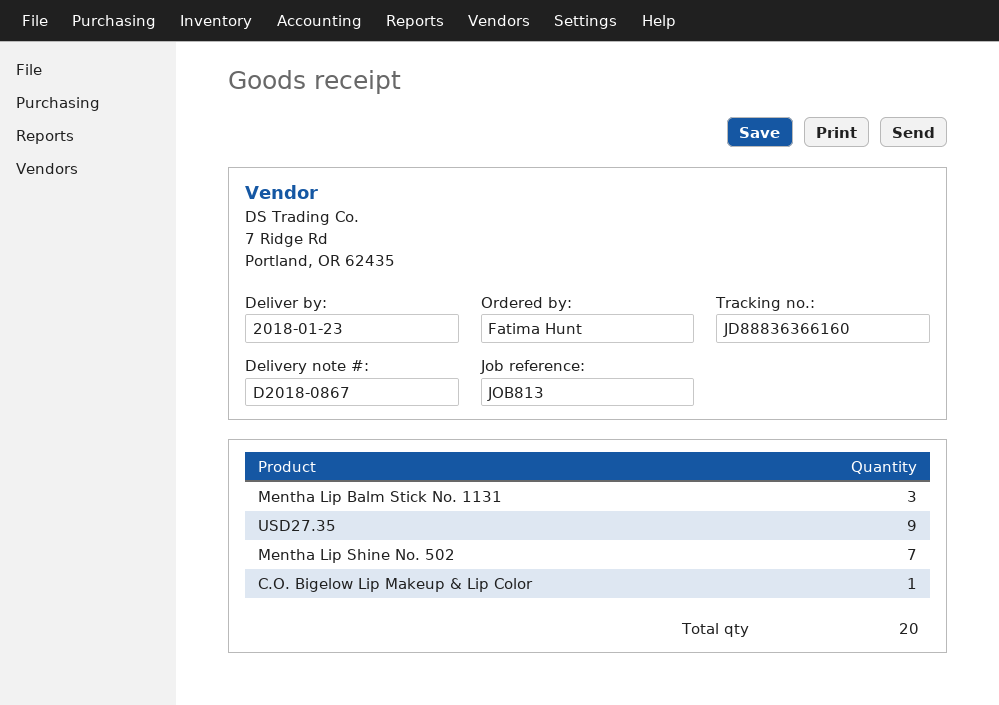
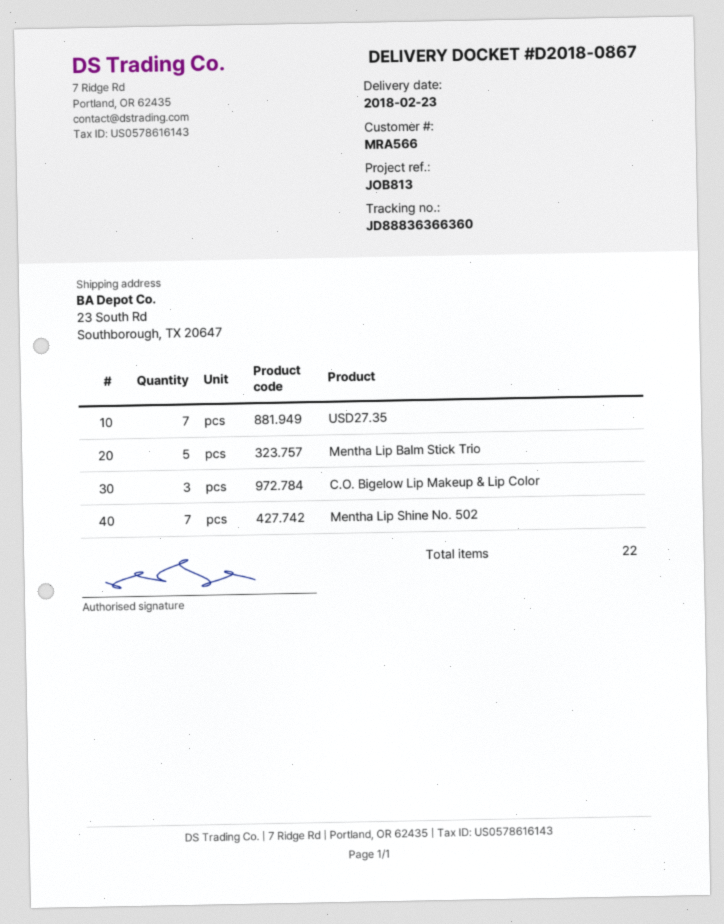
delivery date: 2018-01-23 -> 2018-02-23
tracking number: JD88836366160 -> JD88836366360
Mentha Lip Balm Stick No. 1131: 3 -> none
USD27.35: 9 -> 7
C.O. Bigelow Lip Makeup & Lip Color: 1 -> 3
Mentha Lip Balm Stick Trio: none -> 5
total quantity: 20 -> 22

